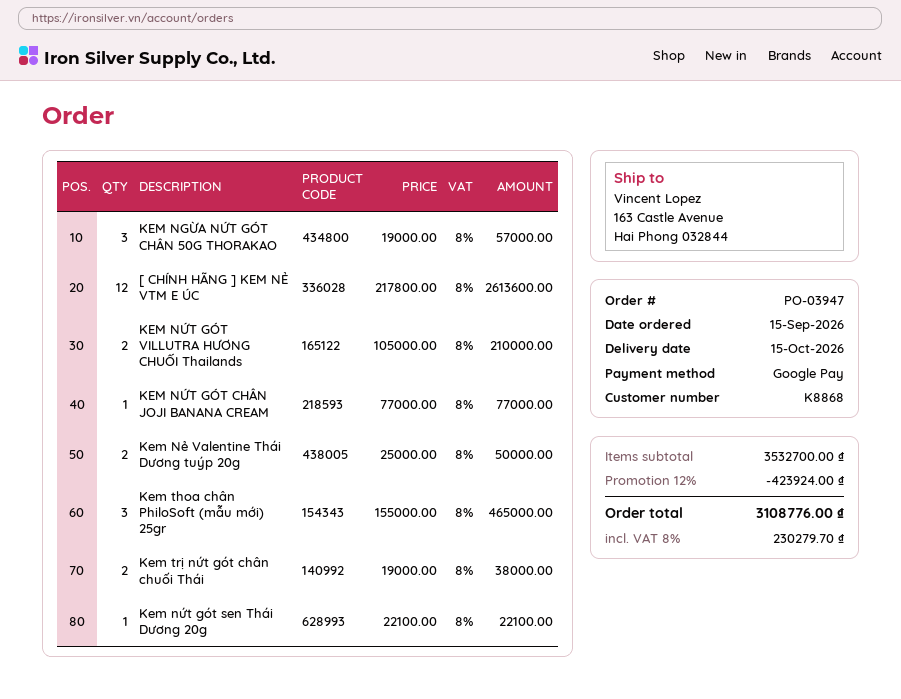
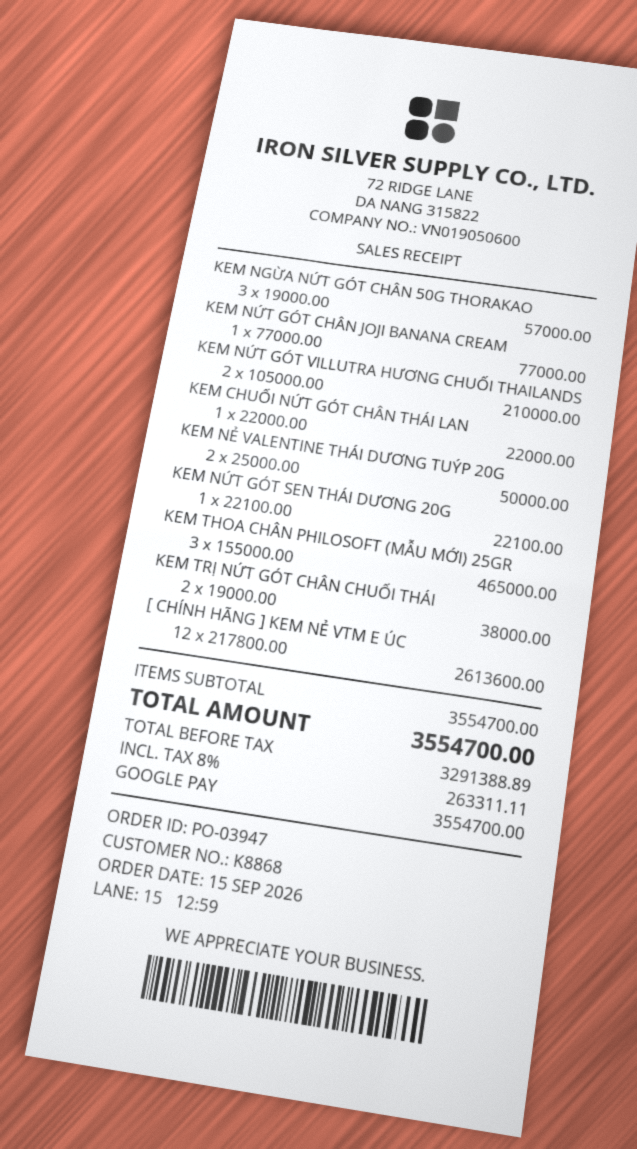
KEM CHUỐI NỨT GÓT CHÂN THÁI LAN: none -> 1 x 22000.00 = 22000.00
subtotal: 3532700.00 -> 3554700.00
discount: 12% = 423924.00 -> none
tax: 8% = 230279.70 -> 8% = 263311.11
total: 3108776.00 -> 3554700.00

